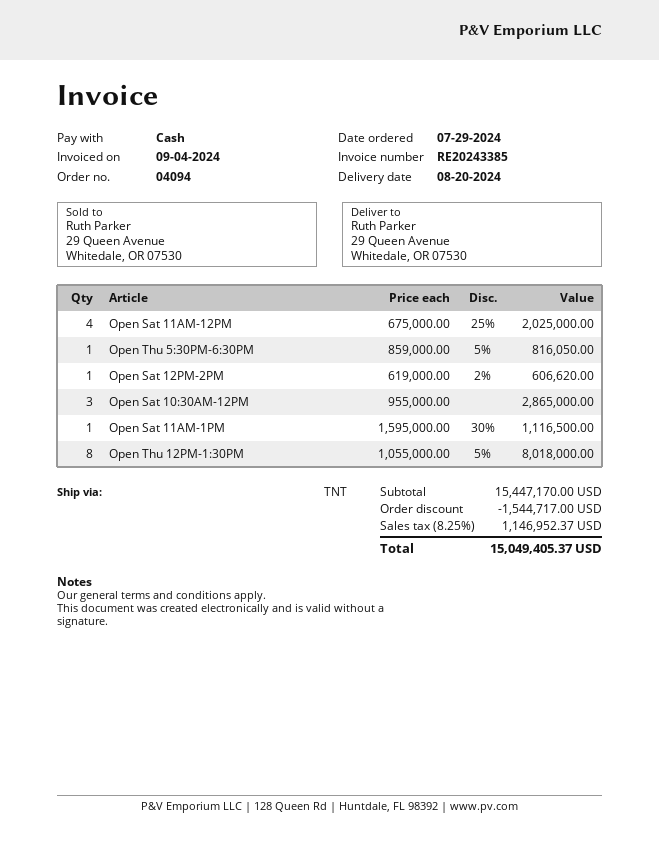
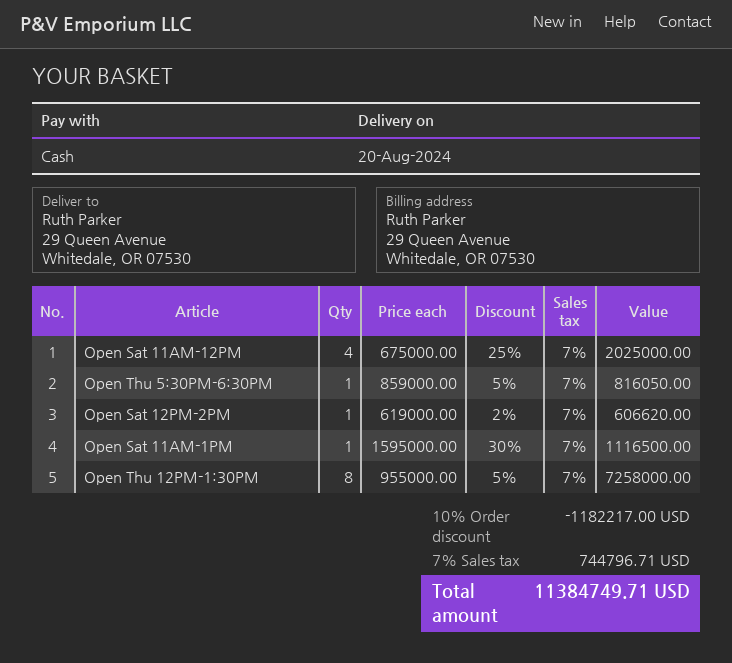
Open Sat 10:30AM-12PM: 3 x 955000.00 = 2865000.00 -> none
Open Thu 12PM-1:30PM: 8 x 1055000.00 - 5% = 8018000.00 -> 8 x 955000.00 - 5% = 7258000.00
discount: 1544717.00 -> 1182217.00
tax: 8.25% = 1146952.37 -> 7% = 744796.71
total: 15049405.37 -> 11384749.71

